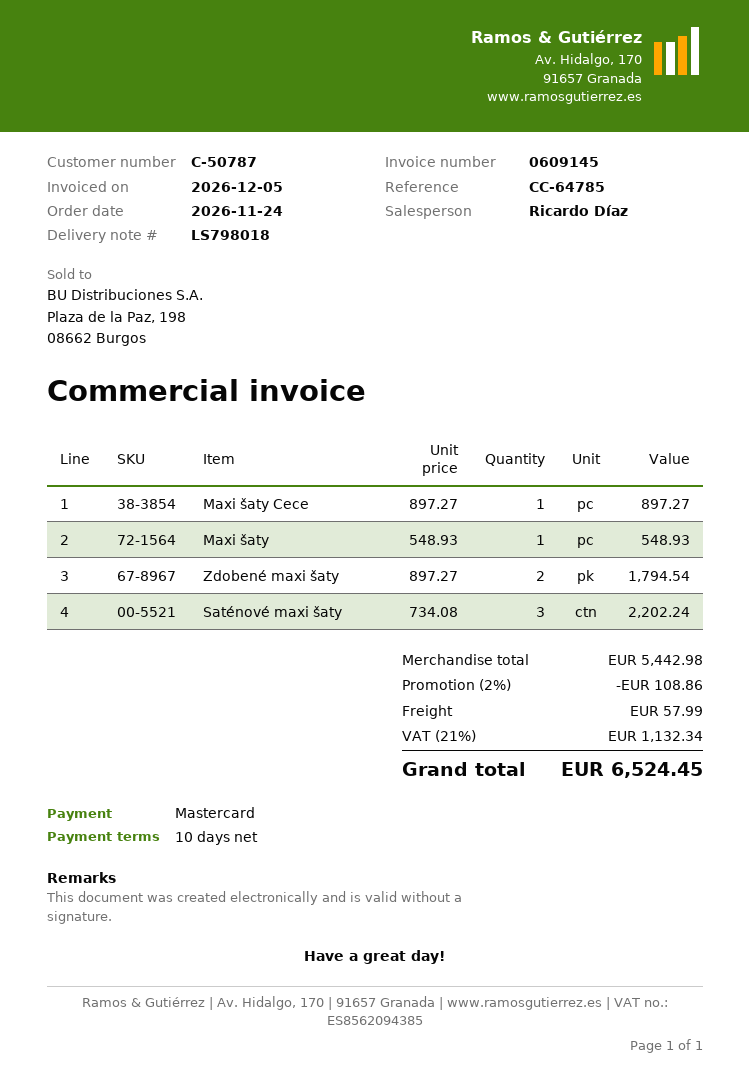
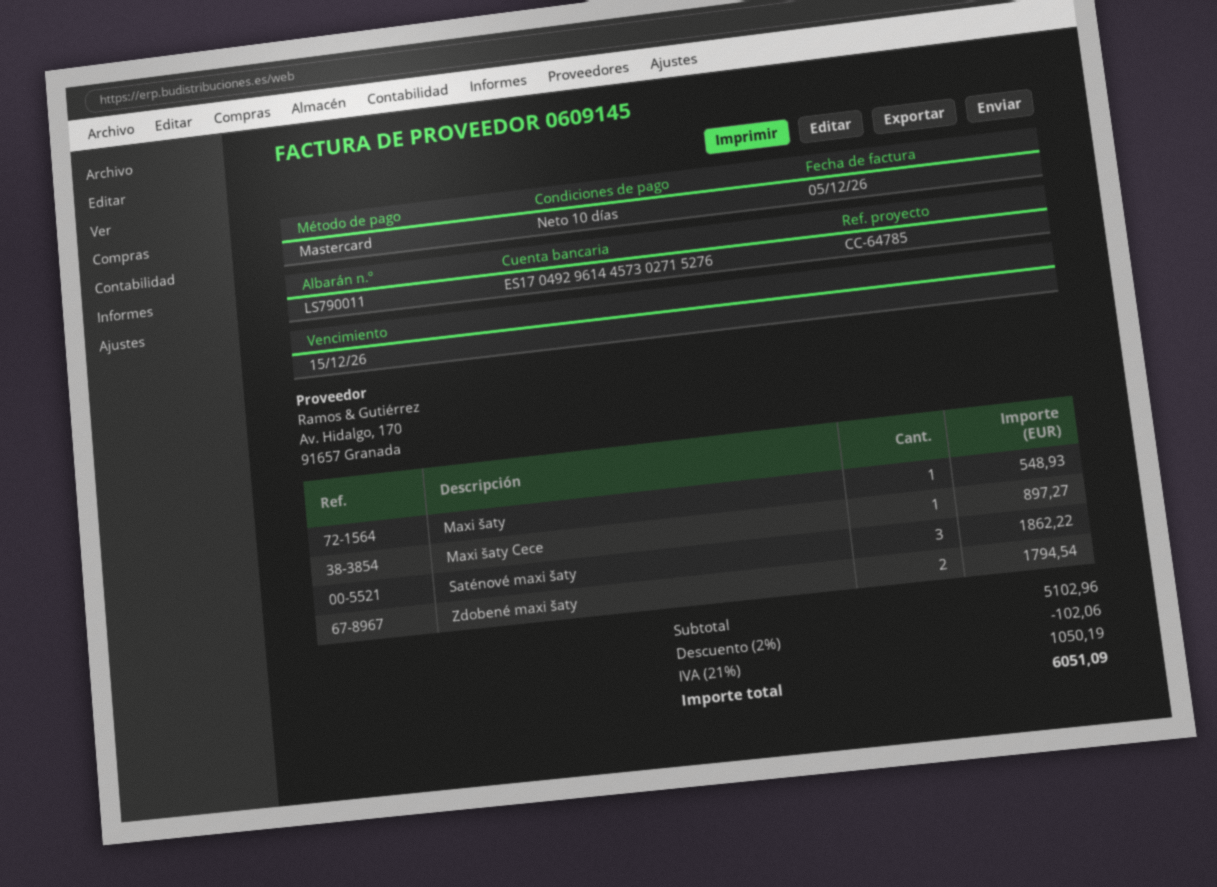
delivery note number: LS798018 -> LS790011
Saténové maxi šaty: 3 for 2202.24 -> 3 for 1862.22
subtotal: 5442.98 -> 5102.96
discount: 2% = 108.86 -> 2% = 102.06
shipping: 57.99 -> none
tax: 21% = 1132.34 -> 21% = 1050.19
total: 6524.45 -> 6051.09

